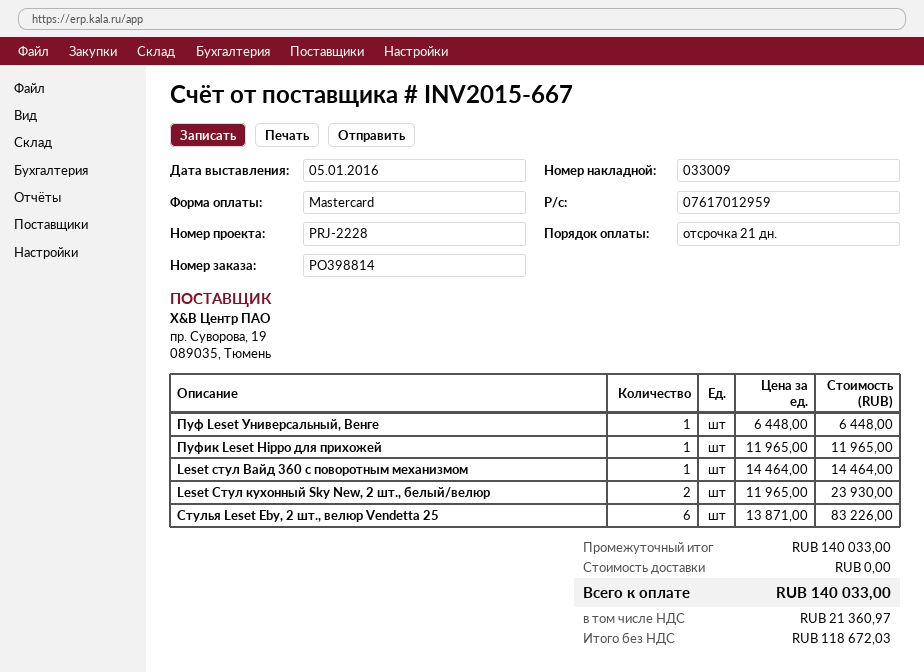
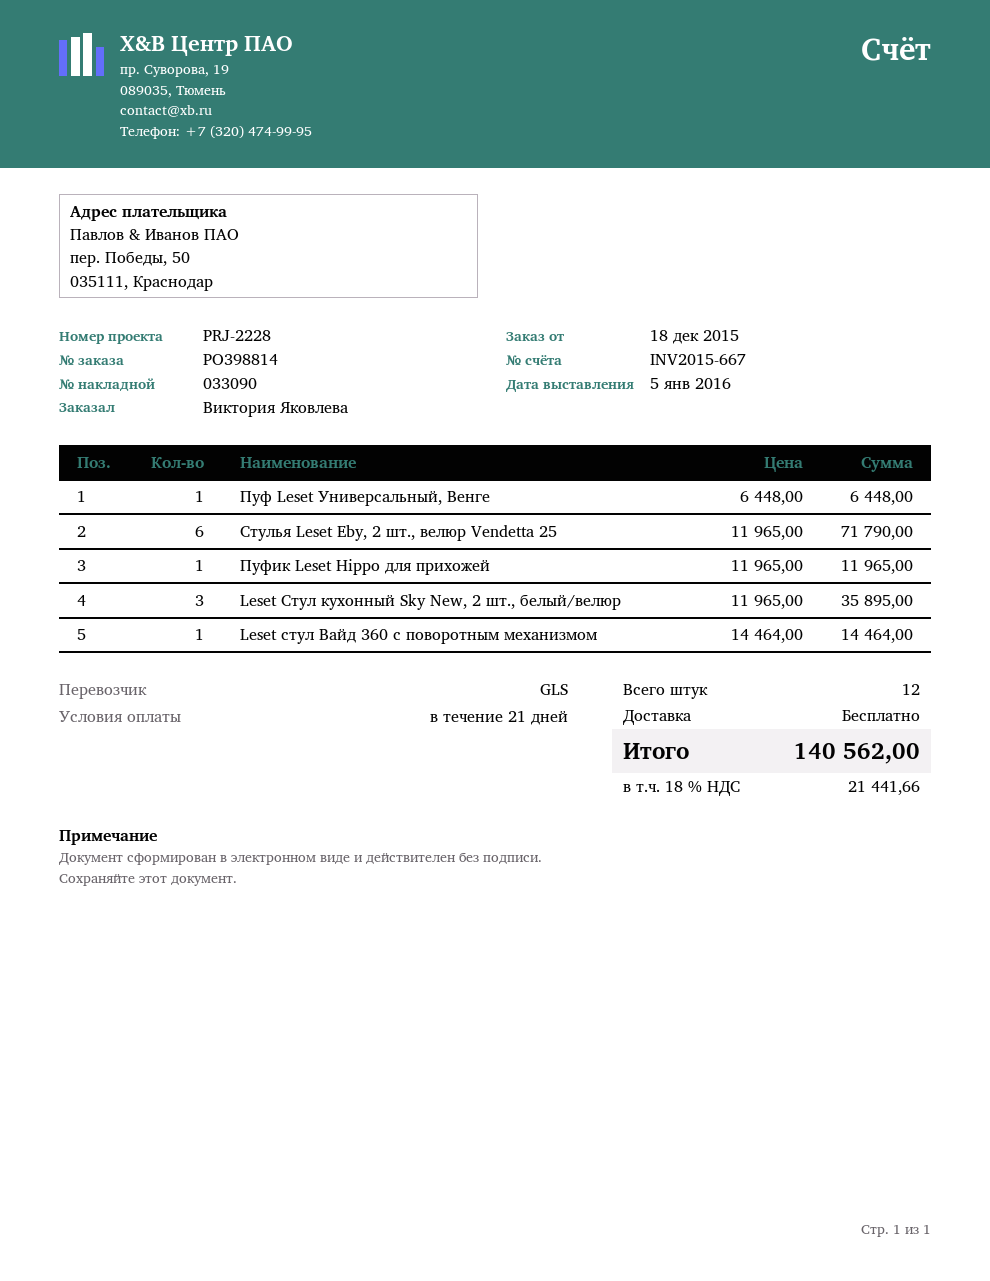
delivery note number: 033009 -> 033090
Leset Стул кухонный Sky New, 2 шт., белый/велюр: 2 x 11965.00 = 23930.00 -> 3 x 11965.00 = 35895.00
Стулья Leset Eby, 2 шт., велюр Vendetta 25: 6 x 13871.00 = 83226.00 -> 6 x 11965.00 = 71790.00
tax: 21360.97 -> 21441.66
total: 140033.00 -> 140562.00

